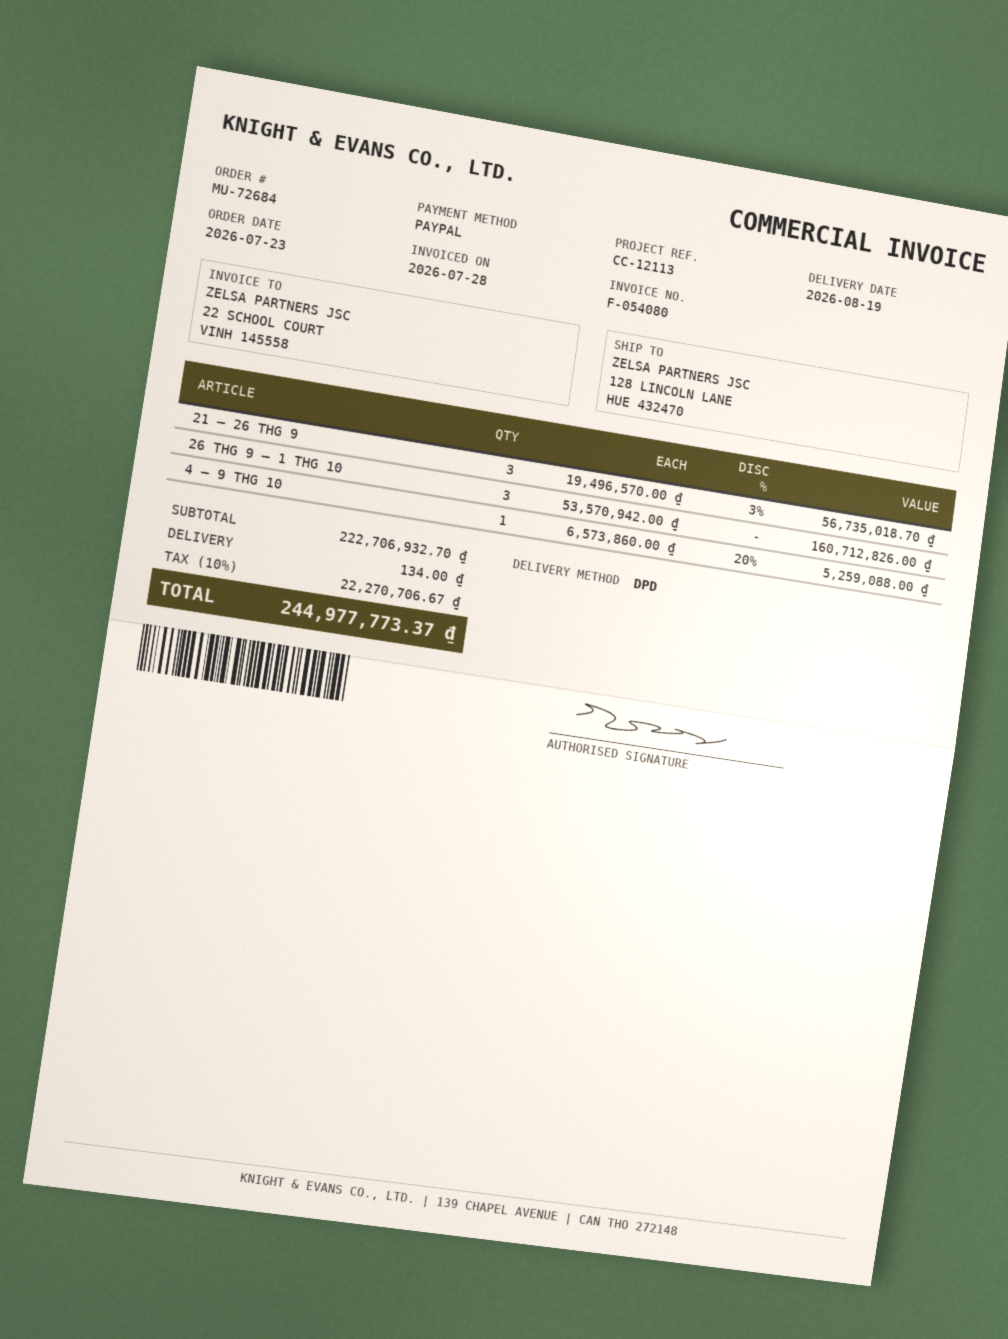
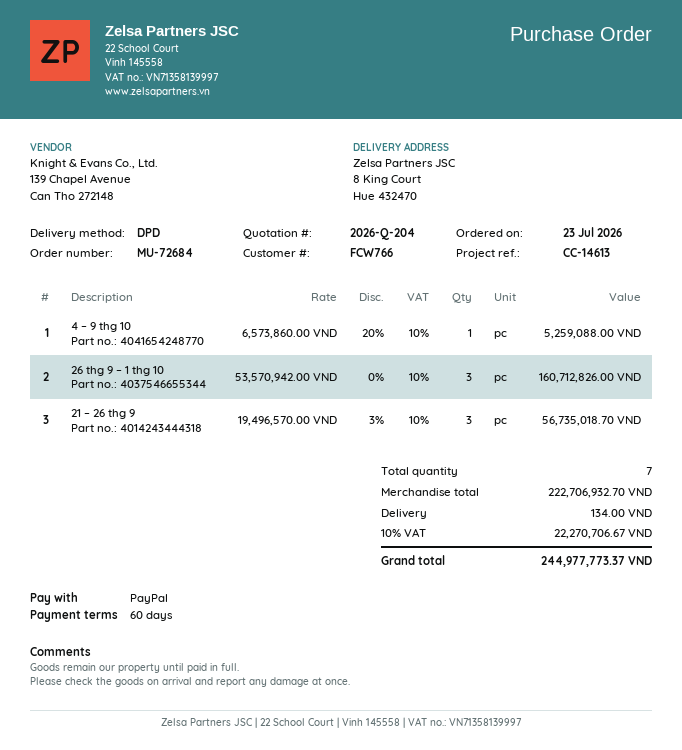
reference: CC-12113 -> CC-14613
ship to: 128 LINCOLN LANE, HUE 432470 -> 8 King Court, Hue 432470

